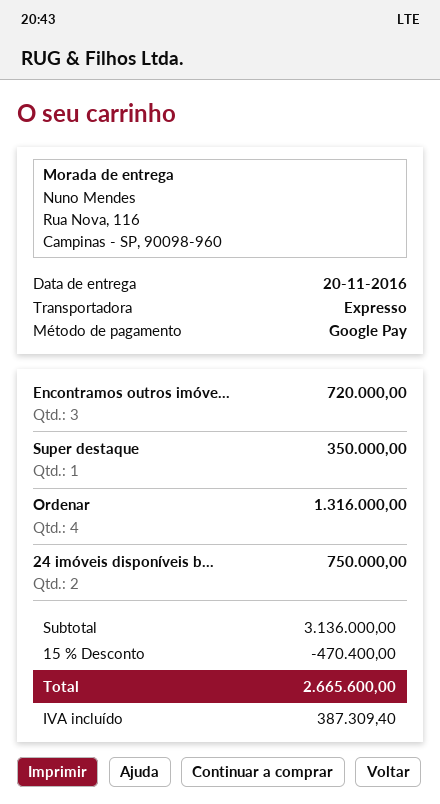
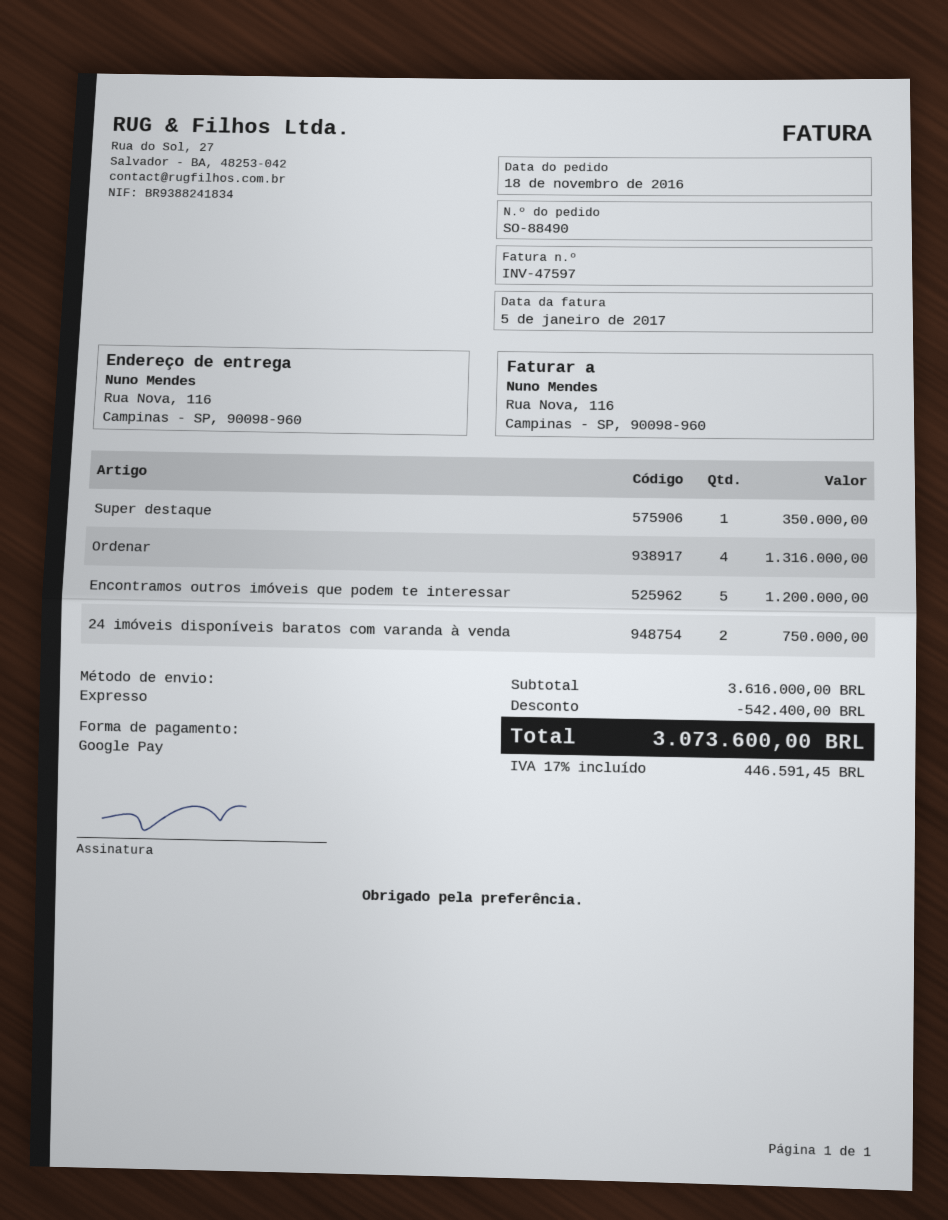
Encontramos outros imóve...: 3 for 720000.00 -> 5 for 1200000.00
subtotal: 3136000.00 -> 3616000.00
discount: 470400.00 -> 542400.00
tax: 387309.40 -> 446591.45
total: 2665600.00 -> 3073600.00

